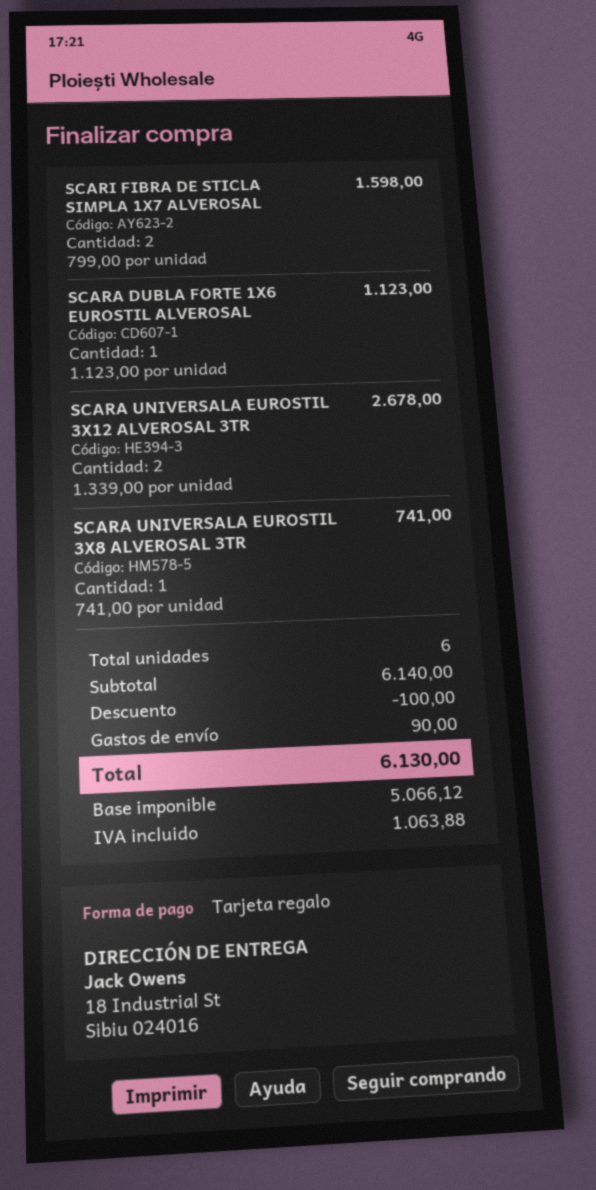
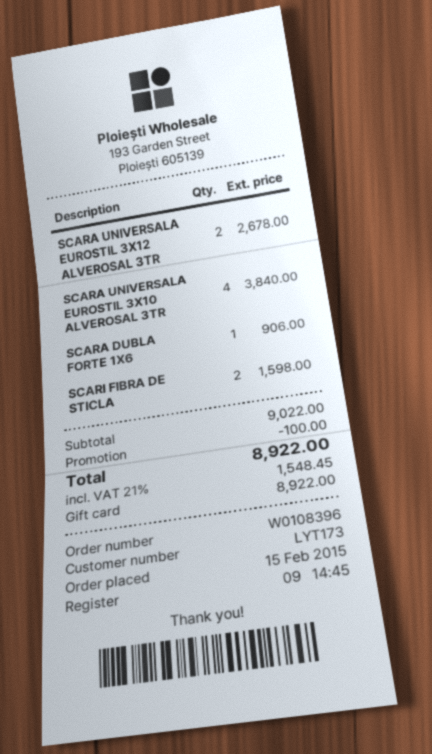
SCARA DUBLA FORTE 1X6 EUROSTIL ALVEROSAL: 1 for 1123.00 -> 1 for 906.00
SCARA UNIVERSALA EUROSTIL 3X8 ALVEROSAL 3TR: 1 for 741.00 -> none
SCARA UNIVERSALA EUROSTIL 3X10 ALVEROSAL 3TR: none -> 4 for 3840.00
subtotal: 6140.00 -> 9022.00
shipping: 90.00 -> none
tax: 1063.88 -> 1548.45
total: 6130.00 -> 8922.00

